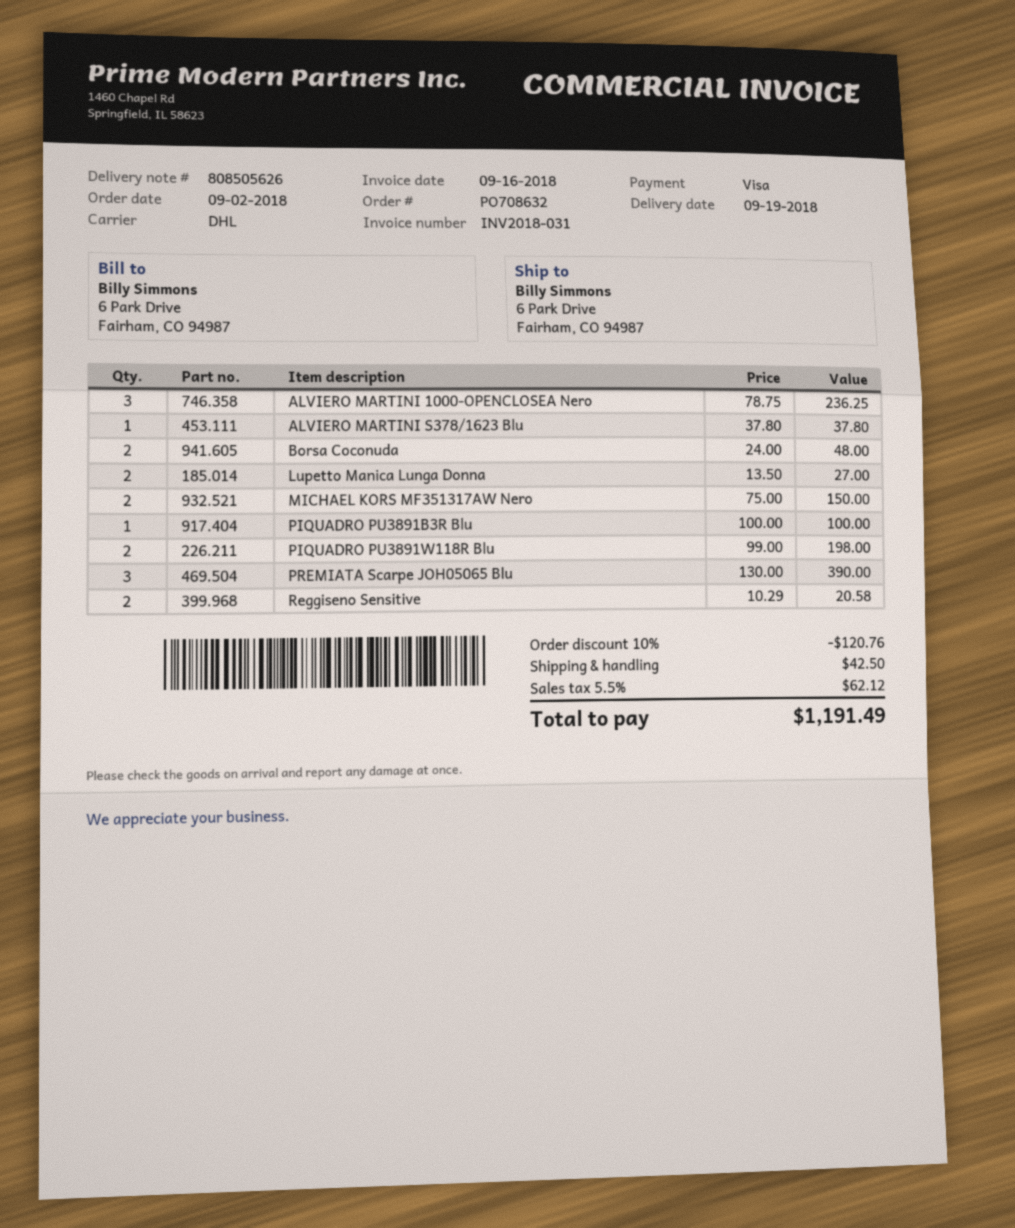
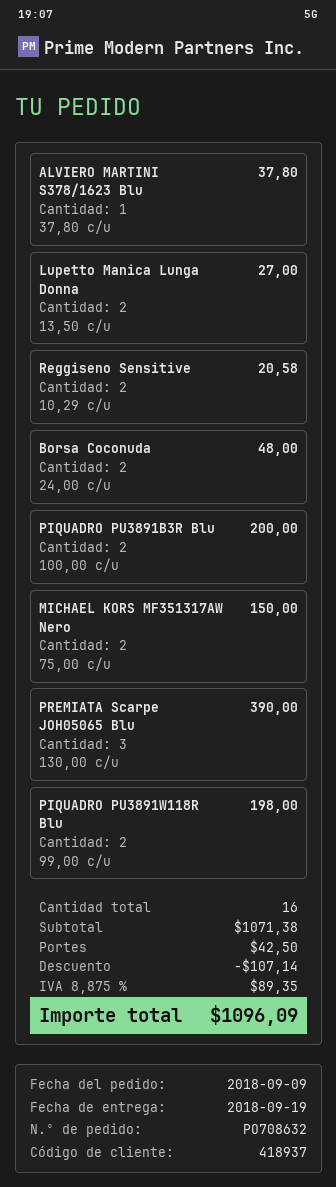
order date: 2018-09-02 -> 2018-09-09
ALVIERO MARTINI 1000-OPENCLOSEA Nero: 3 x 78.75 = 236.25 -> none
PIQUADRO PU3891B3R Blu: 1 x 100.00 = 100.00 -> 2 x 100.00 = 200.00
discount: 120.76 -> 107.14
tax: 5.5% = 62.12 -> 8.875% = 89.35
total: 1191.49 -> 1096.09

